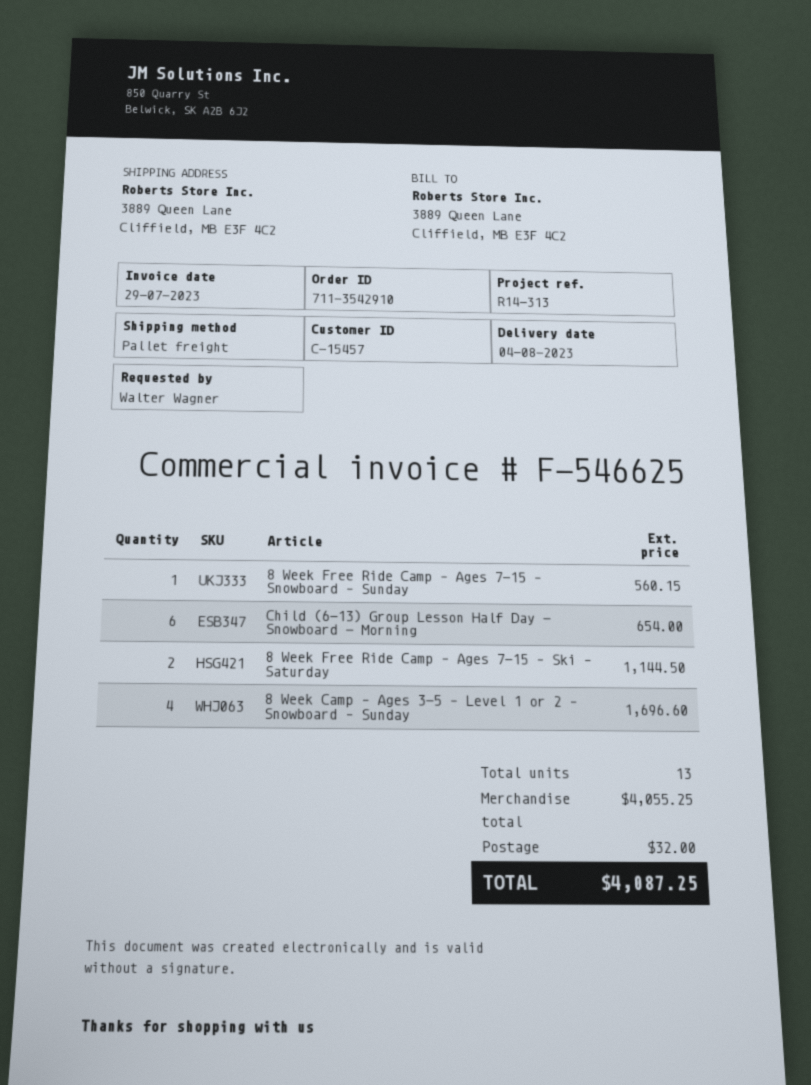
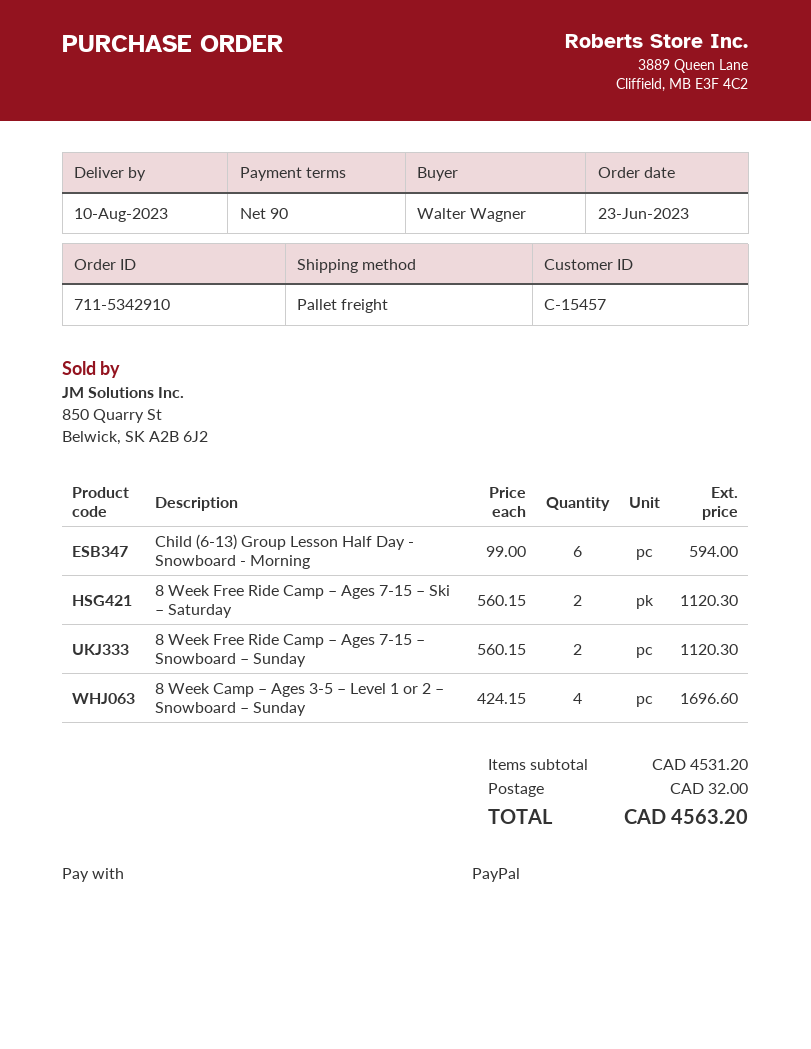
order number: 711-3542910 -> 711-5342910
delivery date: 2023-08-04 -> 2023-08-10
8 Week Free Ride Camp – Ages 7-15 – Snowboard – Sunday: 1 for 560.15 -> 2 for 1120.30
Child (6-13) Group Lesson Half Day - Snowboard - Morning: 6 for 654.00 -> 6 for 594.00
8 Week Free Ride Camp – Ages 7-15 – Ski – Saturday: 2 for 1144.50 -> 2 for 1120.30
subtotal: 4055.25 -> 4531.20
total: 4087.25 -> 4563.20

